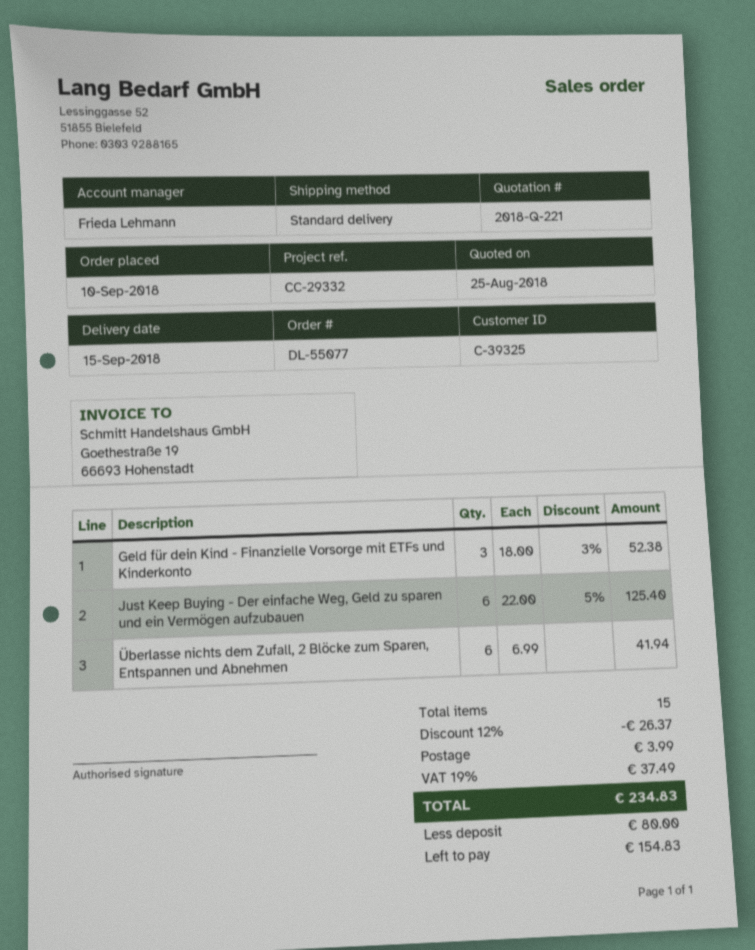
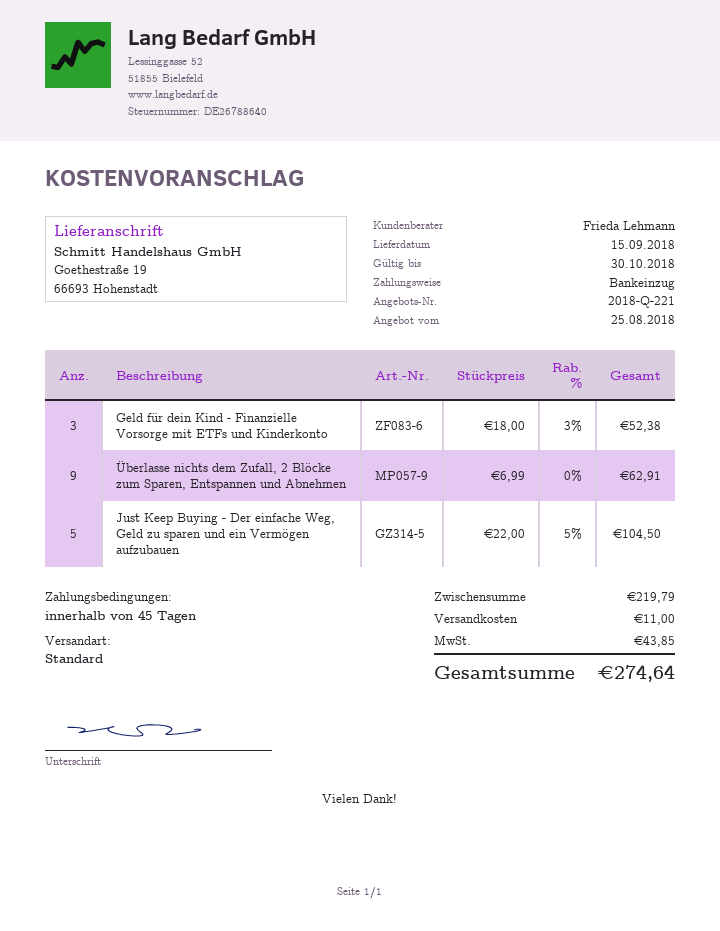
Just Keep Buying - Der einfache Weg, Geld zu sparen und ein Vermögen aufzubauen: 6 x 22.00 - 5% = 125.40 -> 5 x 22.00 - 5% = 104.50
Überlasse nichts dem Zufall, 2 Blöcke zum Sparen, Entspannen und Abnehmen: 6 x 6.99 = 41.94 -> 9 x 6.99 = 62.91
discount: 12% = 26.37 -> none
shipping: 3.99 -> 11.00
tax: 37.49 -> 43.85
total: 234.83 -> 274.64

